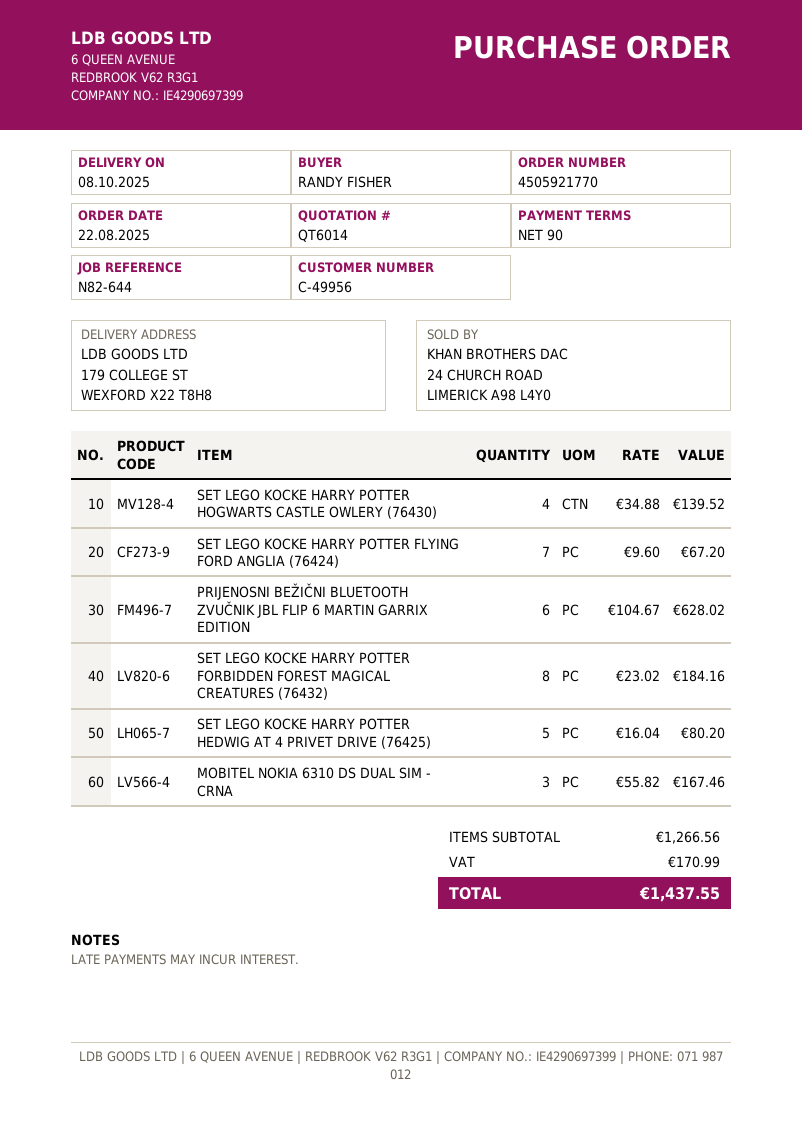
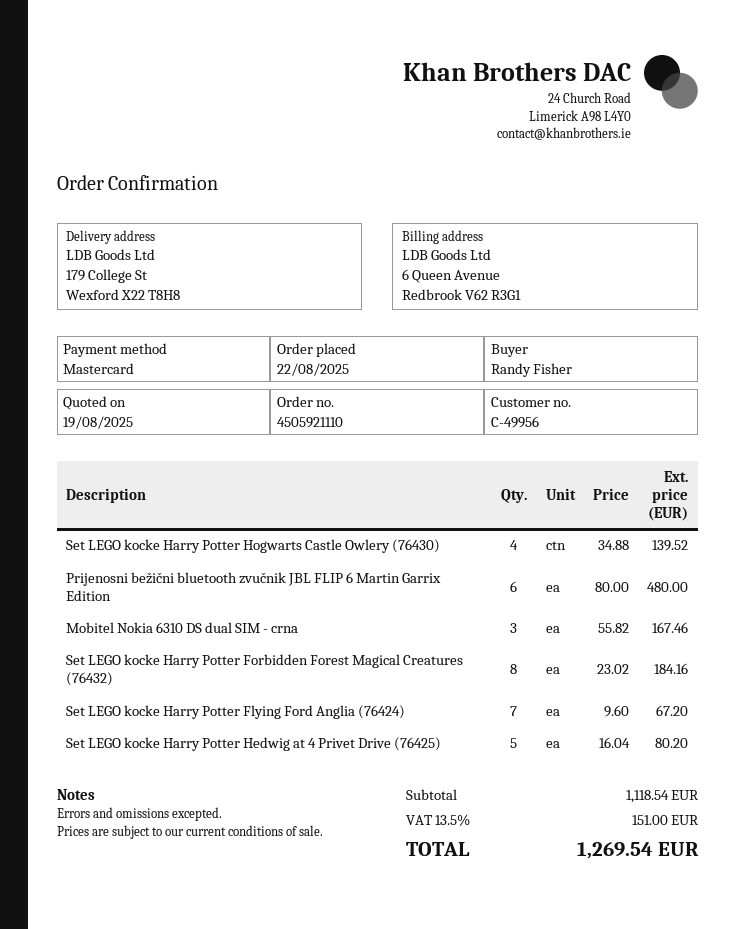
order number: 4505921770 -> 4505921110
PRIJENOSNI BEŽIČNI BLUETOOTH ZVUČNIK JBL FLIP 6 MARTIN GARRIX EDITION: 6 x 104.67 = 628.02 -> 6 x 80.00 = 480.00
subtotal: 1266.56 -> 1118.54
tax: 170.99 -> 151.00
total: 1437.55 -> 1269.54

